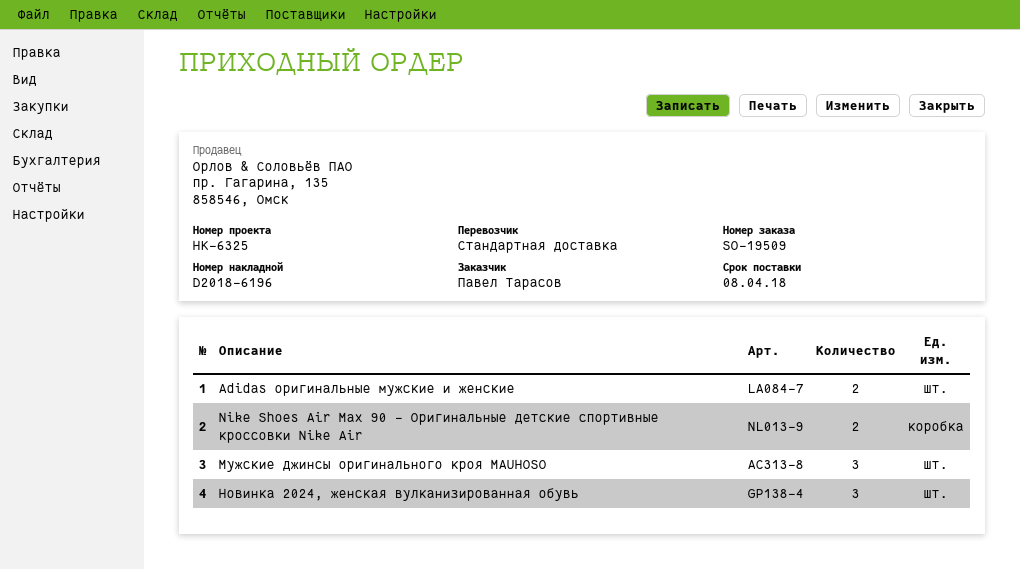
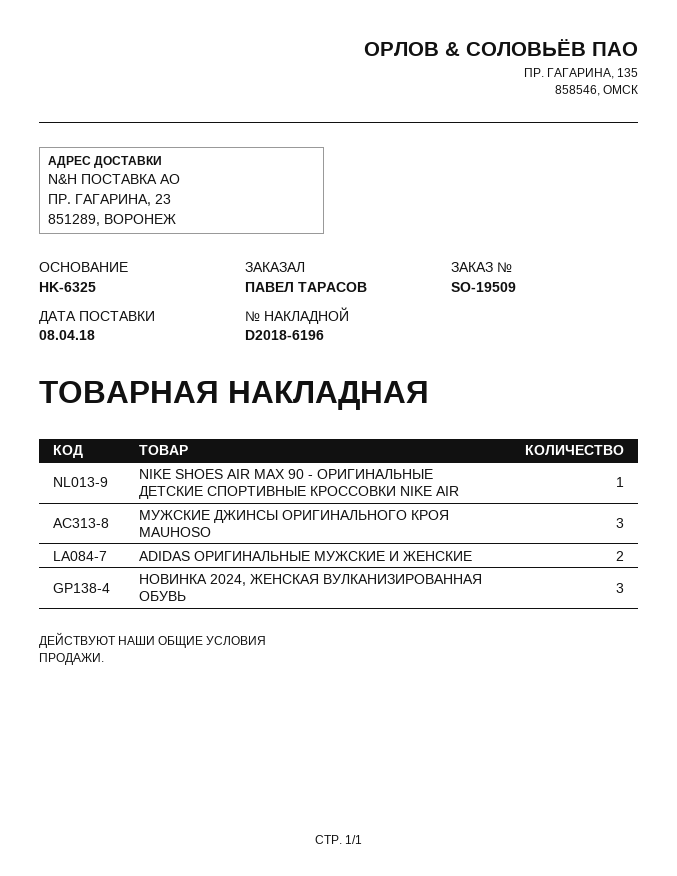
Nike Shoes Air Max 90 - Оригинальные детские спортивные кроссовки Nike Air: 2 -> 1

